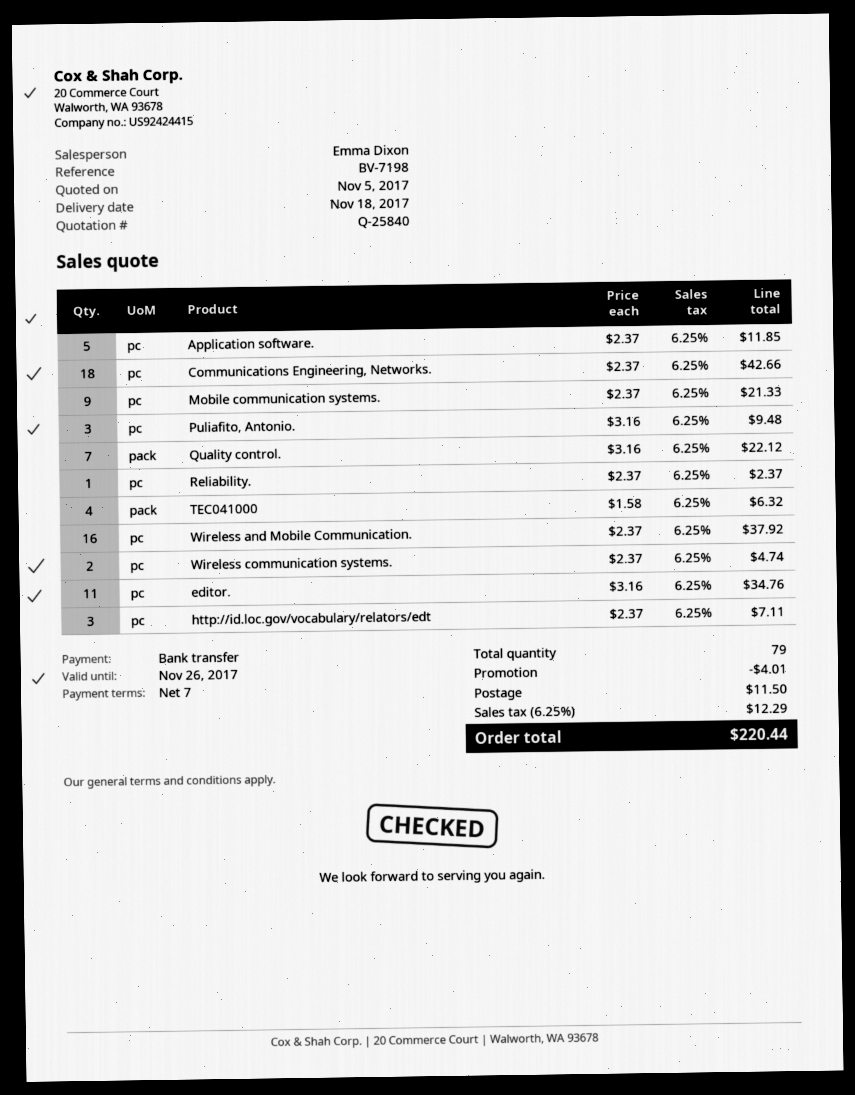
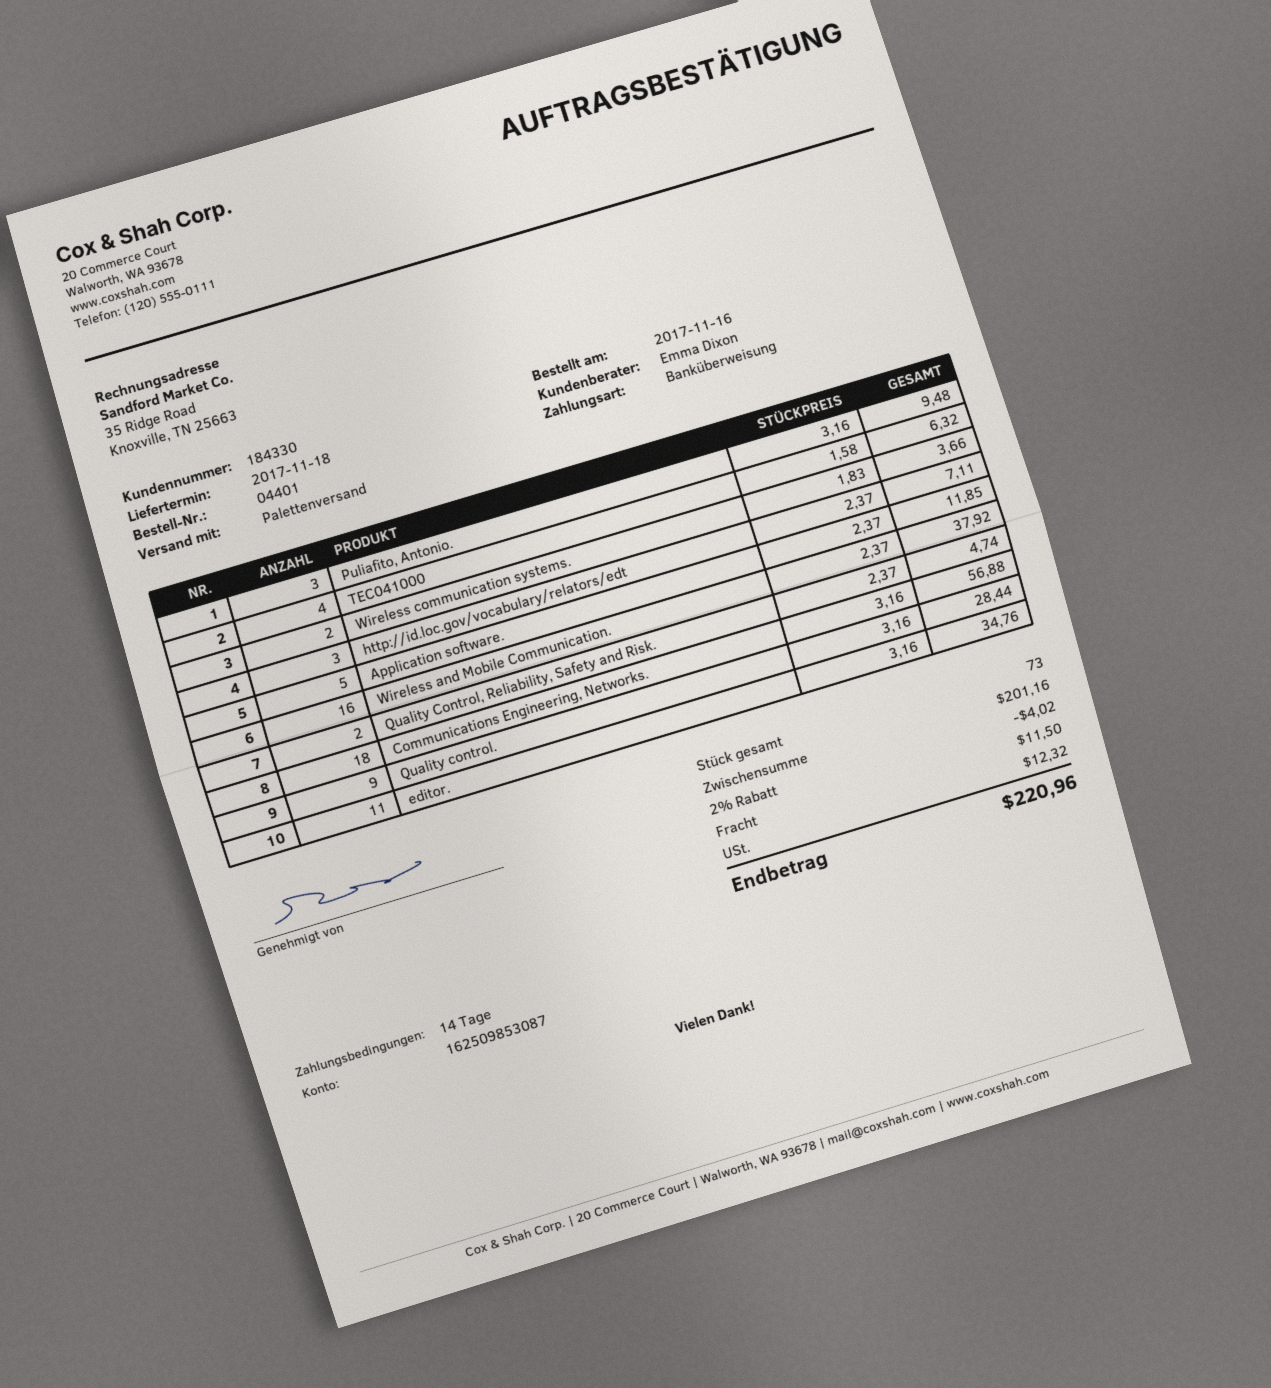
payment terms: 7 days -> 14 days
Communications Engineering, Networks.: 18 x 2.37 = 42.66 -> 18 x 3.16 = 56.88
Mobile communication systems.: 9 x 2.37 = 21.33 -> none
Quality control.: 7 x 3.16 = 22.12 -> 9 x 3.16 = 28.44
Reliability.: 1 x 2.37 = 2.37 -> none
Wireless communication systems.: 2 x 2.37 = 4.74 -> 2 x 1.83 = 3.66
Quality Control, Reliability, Safety and Risk.: none -> 2 x 2.37 = 4.74
total quantity: 79 -> 73
discount: 4.01 -> 4.02
tax: 12.29 -> 12.32
total: 220.44 -> 220.96

